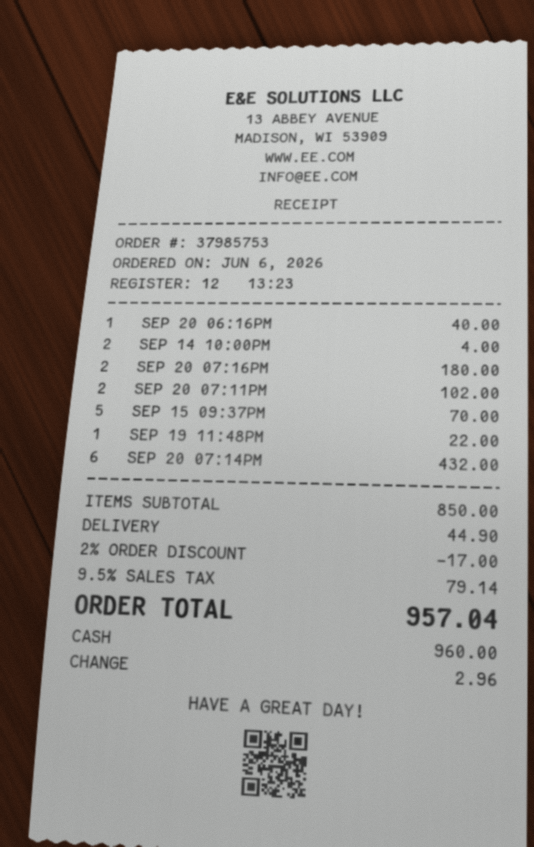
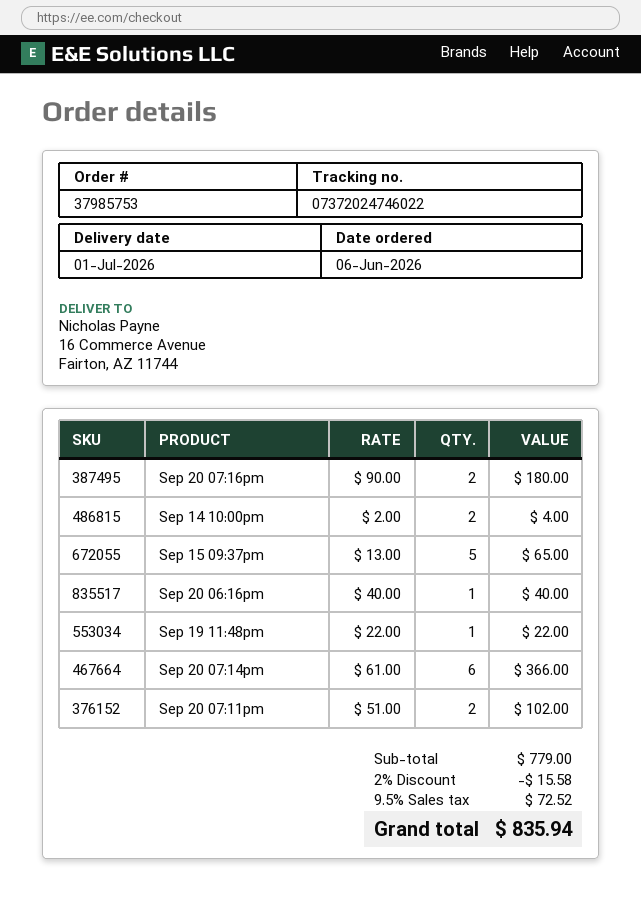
SEP 15 09:37PM: 5 for 70.00 -> 5 for 65.00
SEP 20 07:14PM: 6 for 432.00 -> 6 for 366.00
subtotal: 850.00 -> 779.00
discount: 2% = 17.00 -> 2% = 15.58
shipping: 44.90 -> none
tax: 9.5% = 79.14 -> 9.5% = 72.52
total: 957.04 -> 835.94

